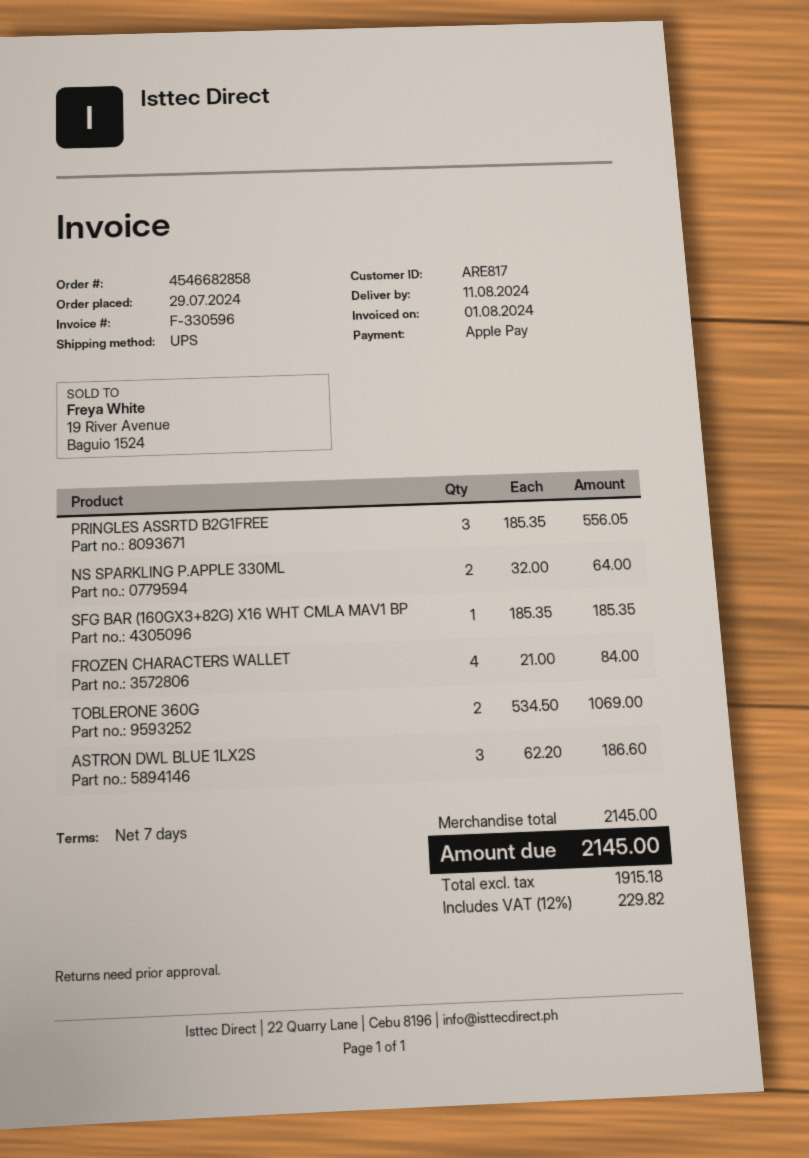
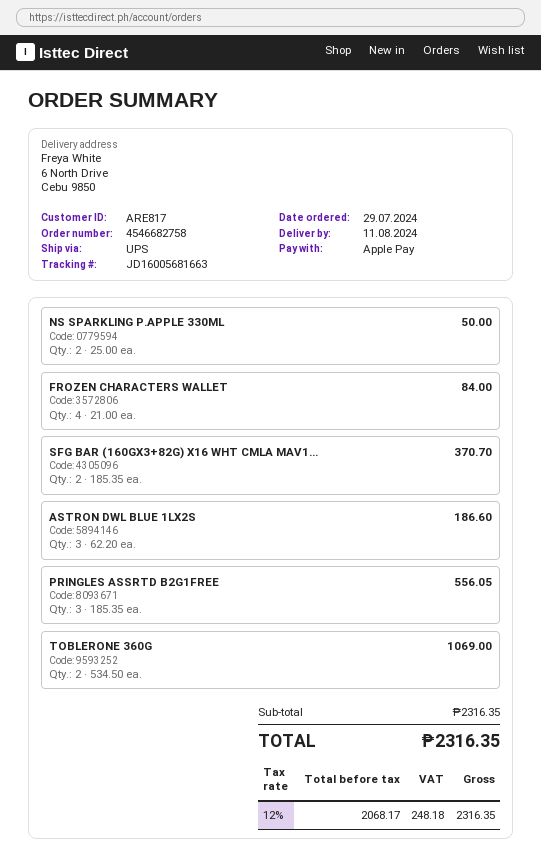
order number: 4546682858 -> 4546682758
NS SPARKLING P.APPLE 330ML: 2 x 32.00 = 64.00 -> 2 x 25.00 = 50.00
SFG BAR (160GX3+82G) X16 WHT CMLA MAV1 BP: 1 x 185.35 = 185.35 -> 2 x 185.35 = 370.70
subtotal: 2145.00 -> 2316.35
net: 1915.18 -> 2068.17
tax: 12% = 229.82 -> 12% = 248.18
total: 2145.00 -> 2316.35

